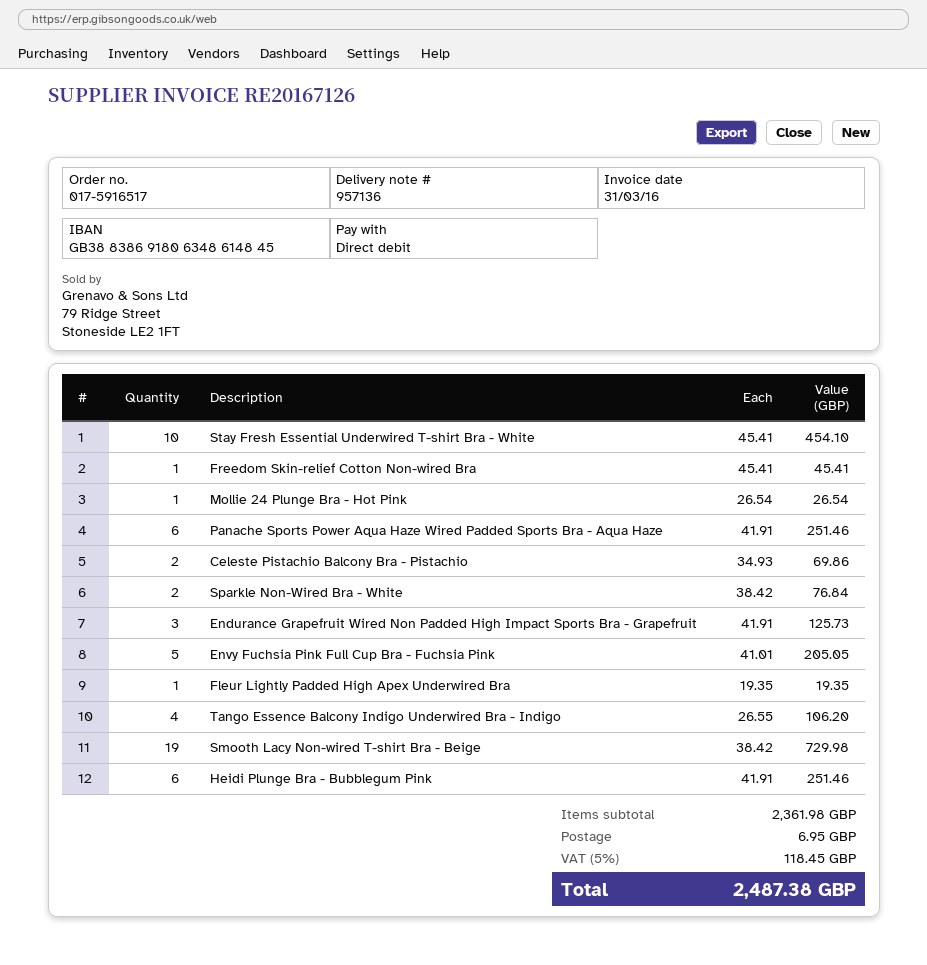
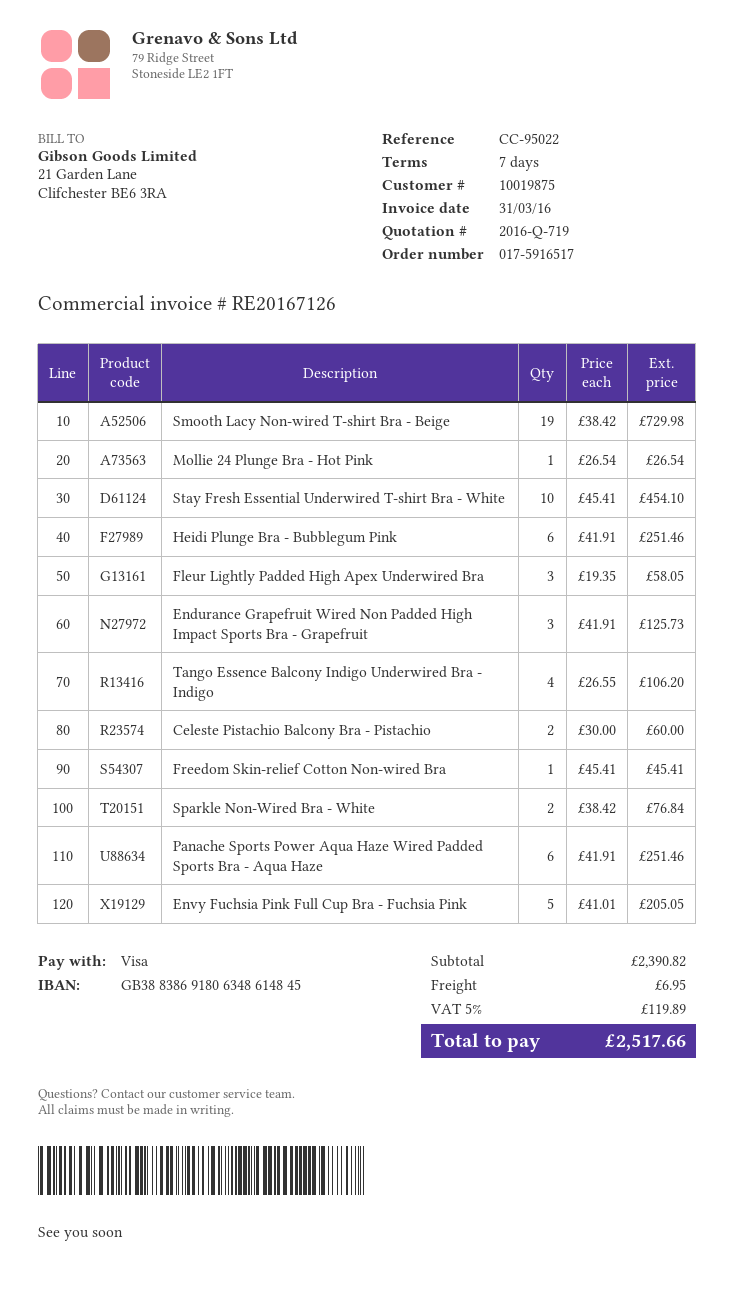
payment method: direct debit -> Visa
Celeste Pistachio Balcony Bra - Pistachio: 2 x 34.93 = 69.86 -> 2 x 30.00 = 60.00
Fleur Lightly Padded High Apex Underwired Bra: 1 x 19.35 = 19.35 -> 3 x 19.35 = 58.05
subtotal: 2361.98 -> 2390.82
tax: 5% = 118.45 -> 5% = 119.89
total: 2487.38 -> 2517.66

